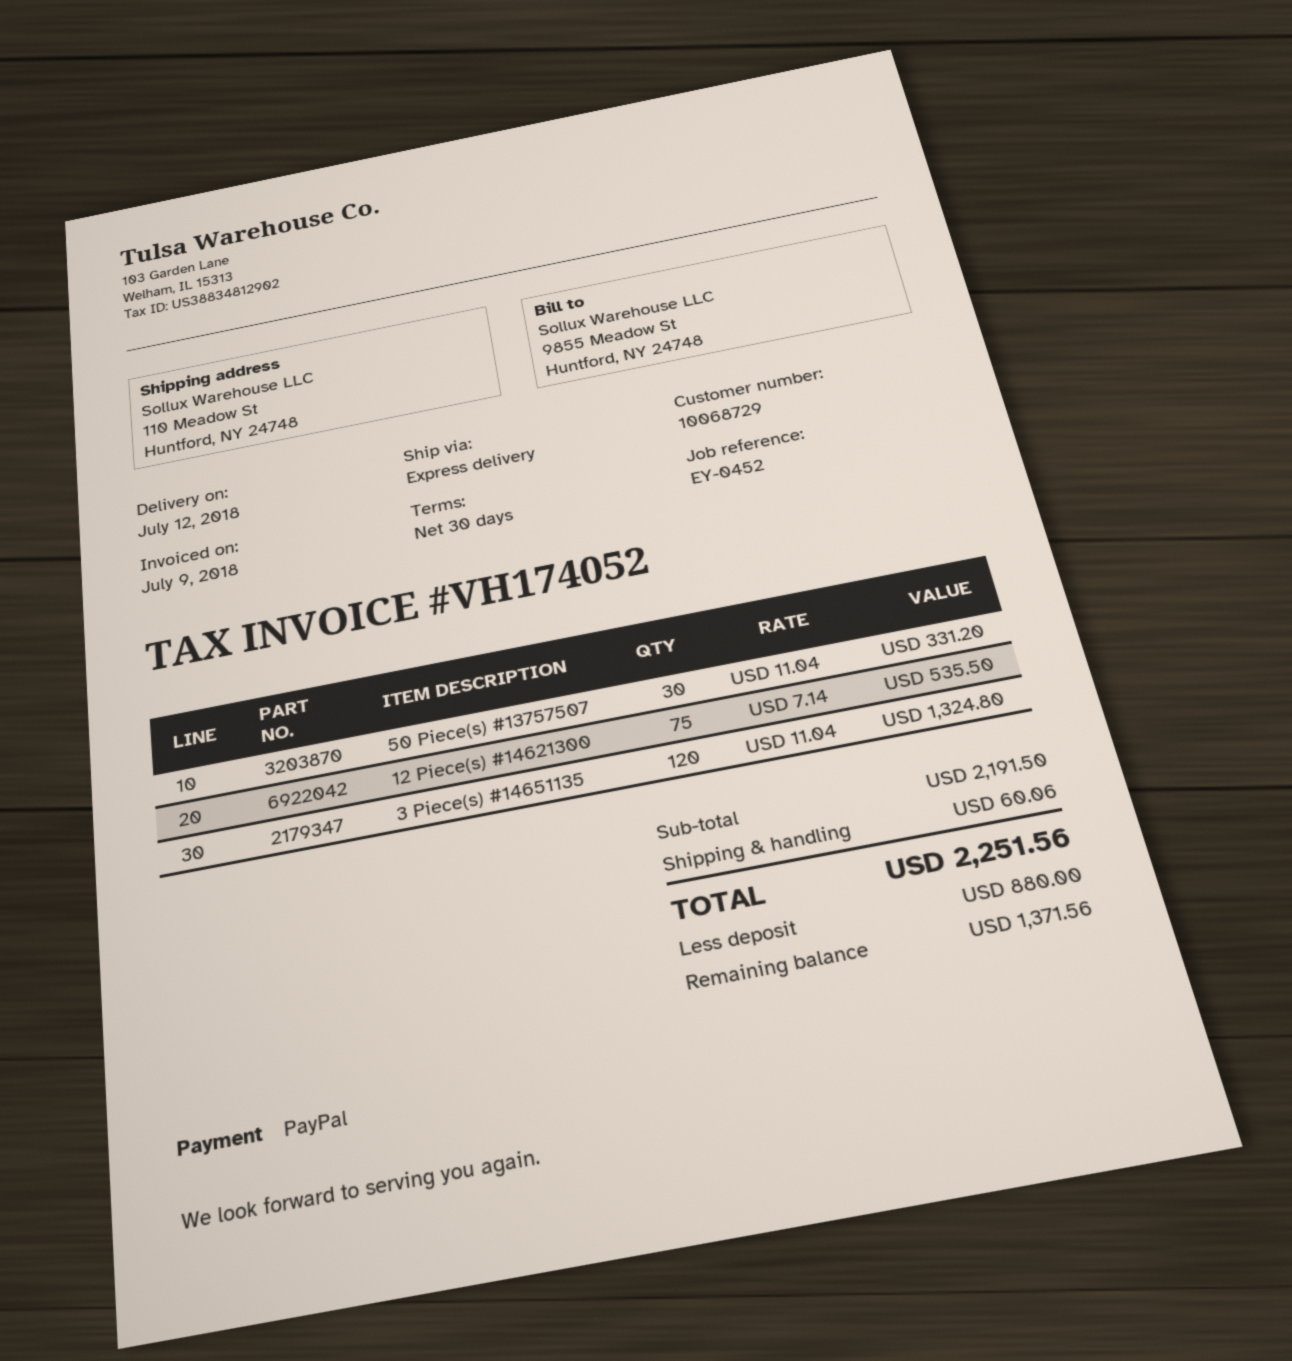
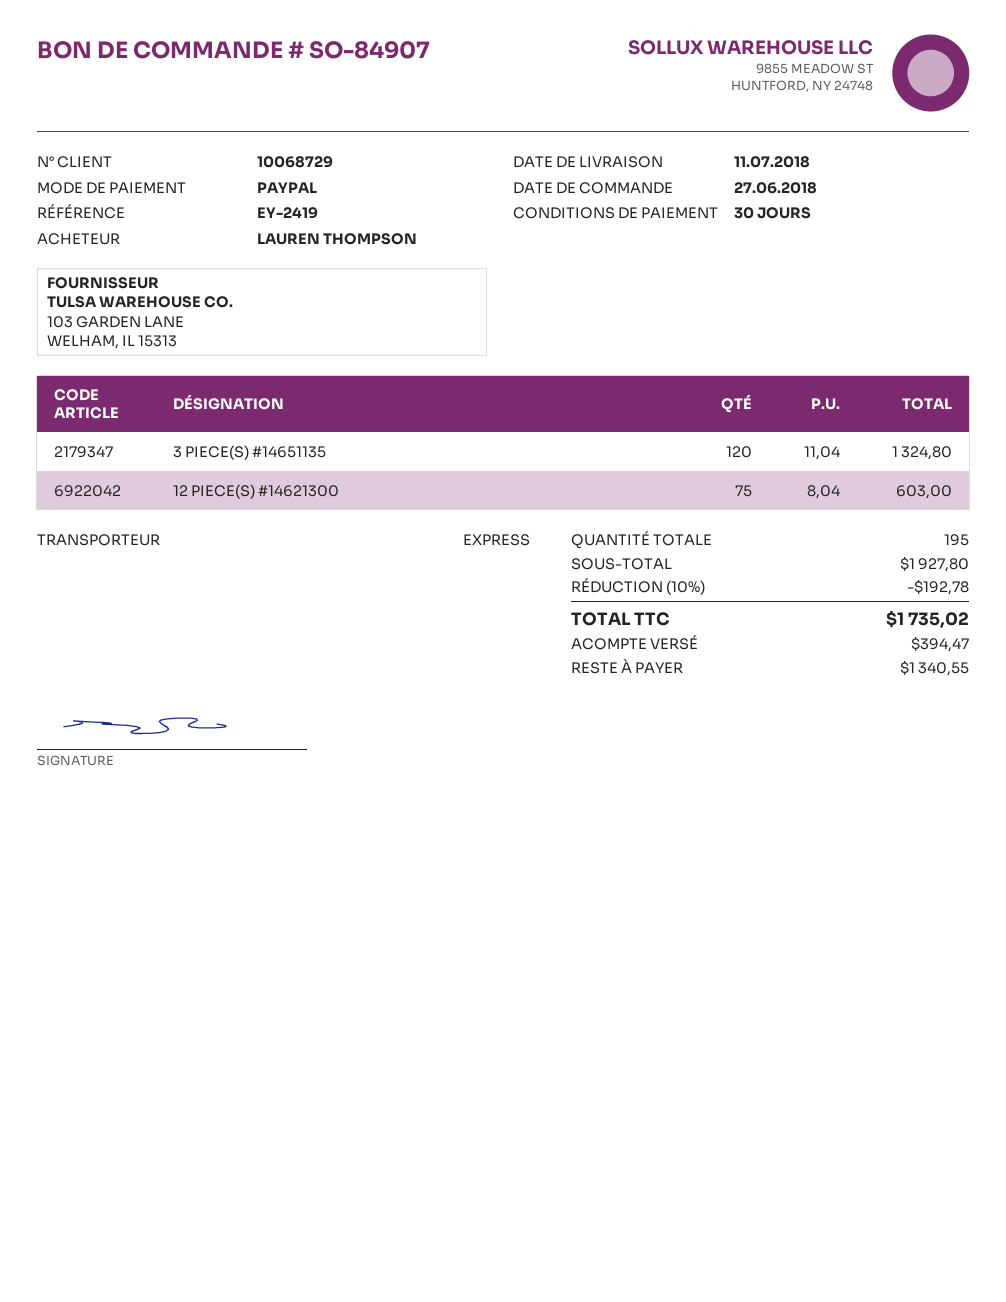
delivery date: 2018-07-12 -> 2018-07-11
reference: EY-0452 -> EY-2419
50 Piece(s) #13757507: 30 x 11.04 = 331.20 -> none
12 Piece(s) #14621300: 75 x 7.14 = 535.50 -> 75 x 8.04 = 603.00
subtotal: 2191.50 -> 1927.80
discount: none -> 10% = 192.78
shipping: 60.06 -> none
total: 2251.56 -> 1735.02
deposit: 880.00 -> 394.47
balance: 1371.56 -> 1340.55

